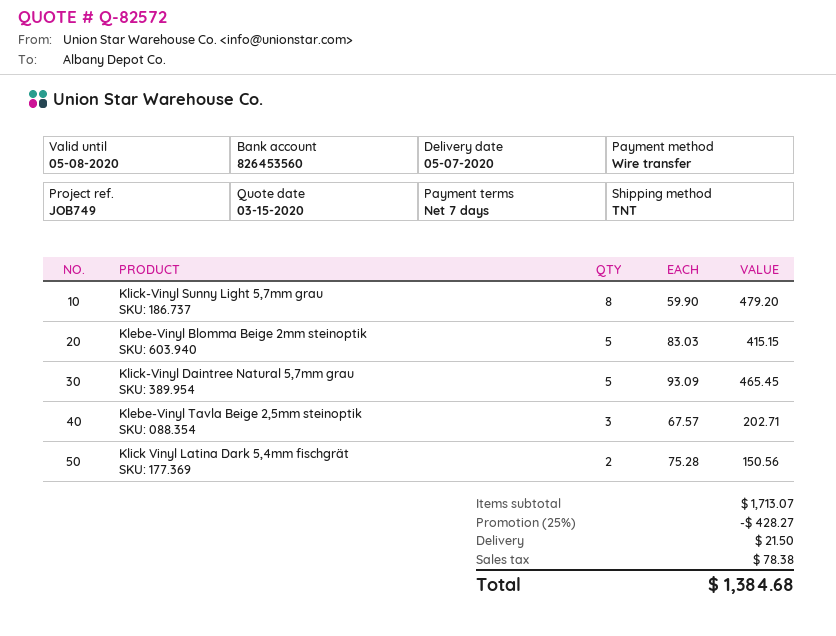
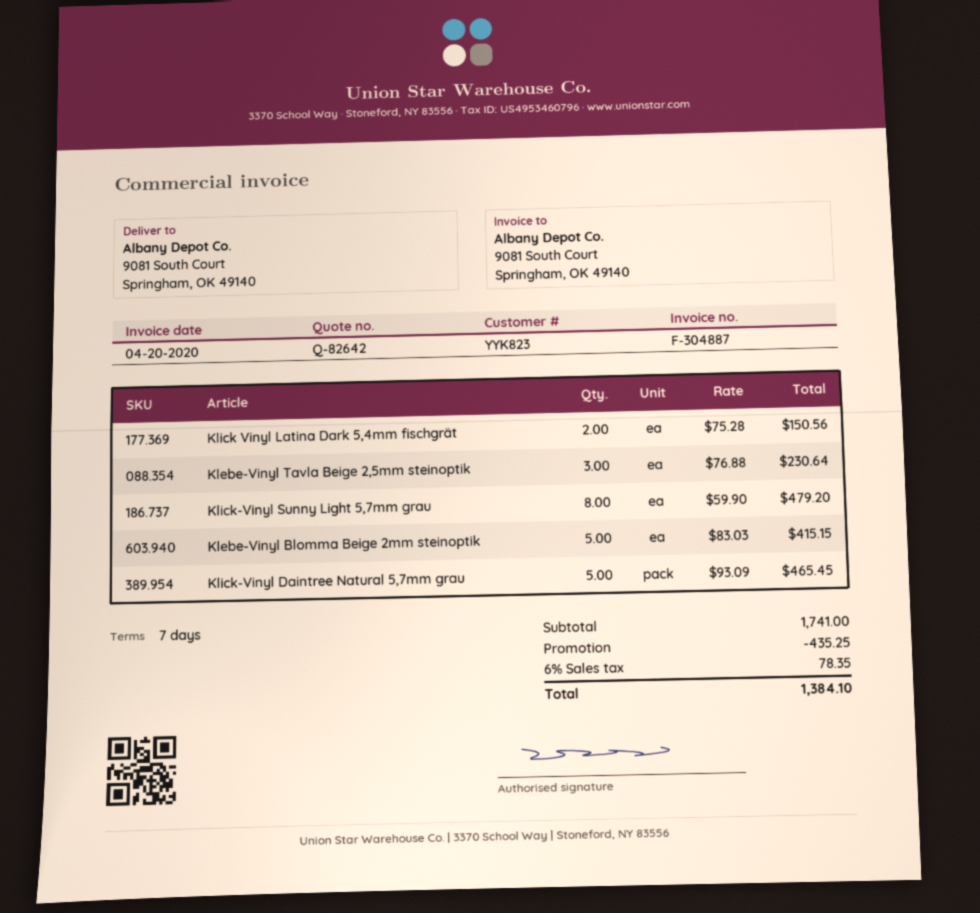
quote number: Q-82572 -> Q-82642
Klebe-Vinyl Tavla Beige 2,5mm steinoptik: 3 x 67.57 = 202.71 -> 3 x 76.88 = 230.64
subtotal: 1713.07 -> 1741.00
discount: 428.27 -> 435.25
shipping: 21.50 -> none
tax: 78.38 -> 78.35
total: 1384.68 -> 1384.10

